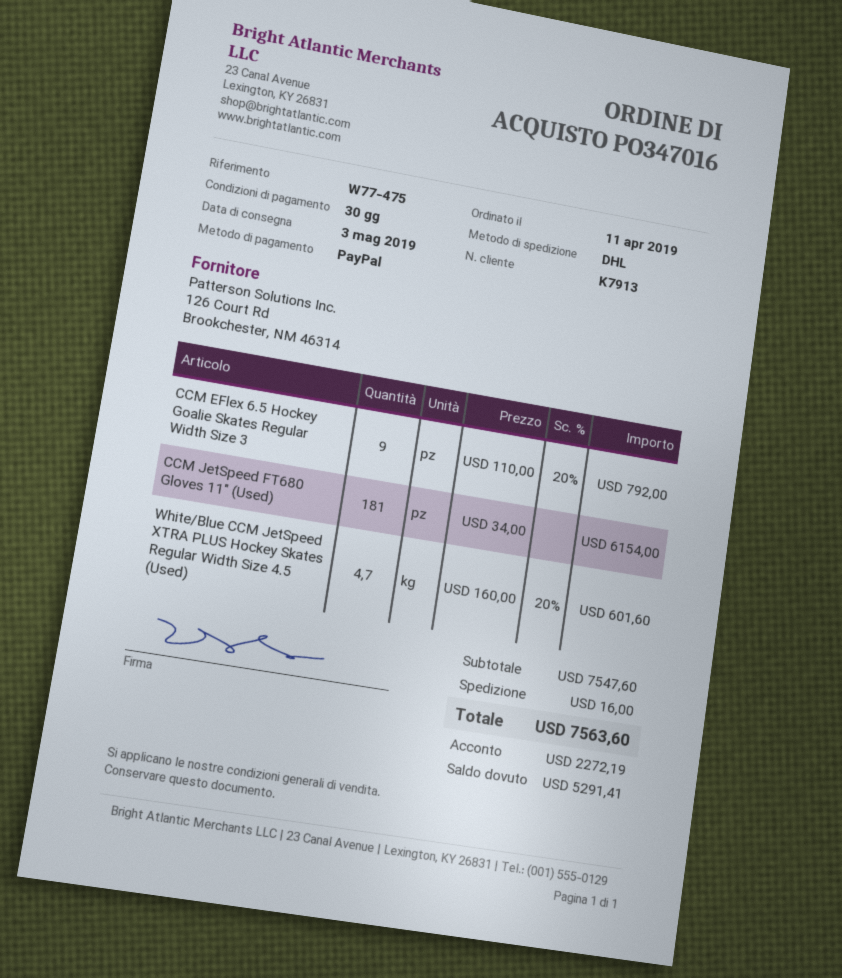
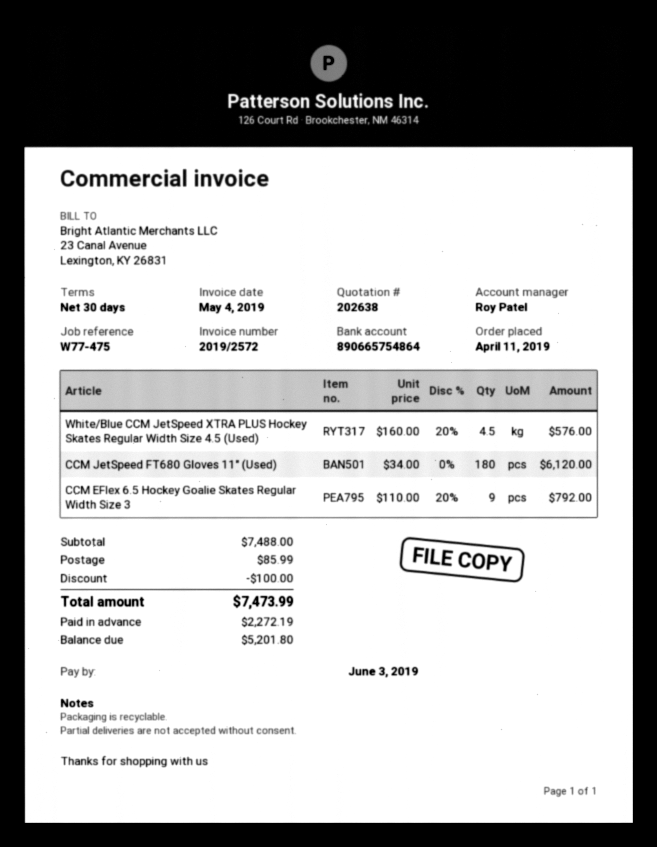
CCM JetSpeed FT680 Gloves 11" (Used): 181 x 34.00 = 6154.00 -> 180 x 34.00 = 6120.00
White/Blue CCM JetSpeed XTRA PLUS Hockey Skates Regular Width Size 4.5 (Used): 4.7 x 160.00 - 20% = 601.60 -> 4.5 x 160.00 - 20% = 576.00
subtotal: 7547.60 -> 7488.00
discount: none -> 100.00
shipping: 16.00 -> 85.99
total: 7563.60 -> 7473.99
balance: 5291.41 -> 5201.80

